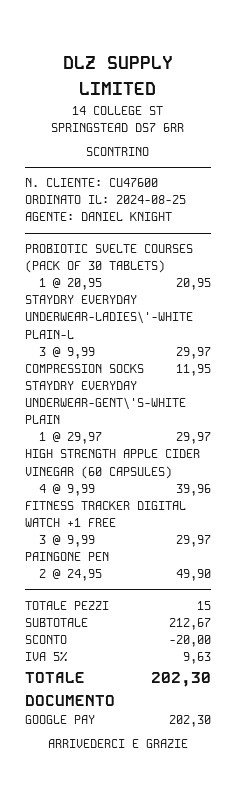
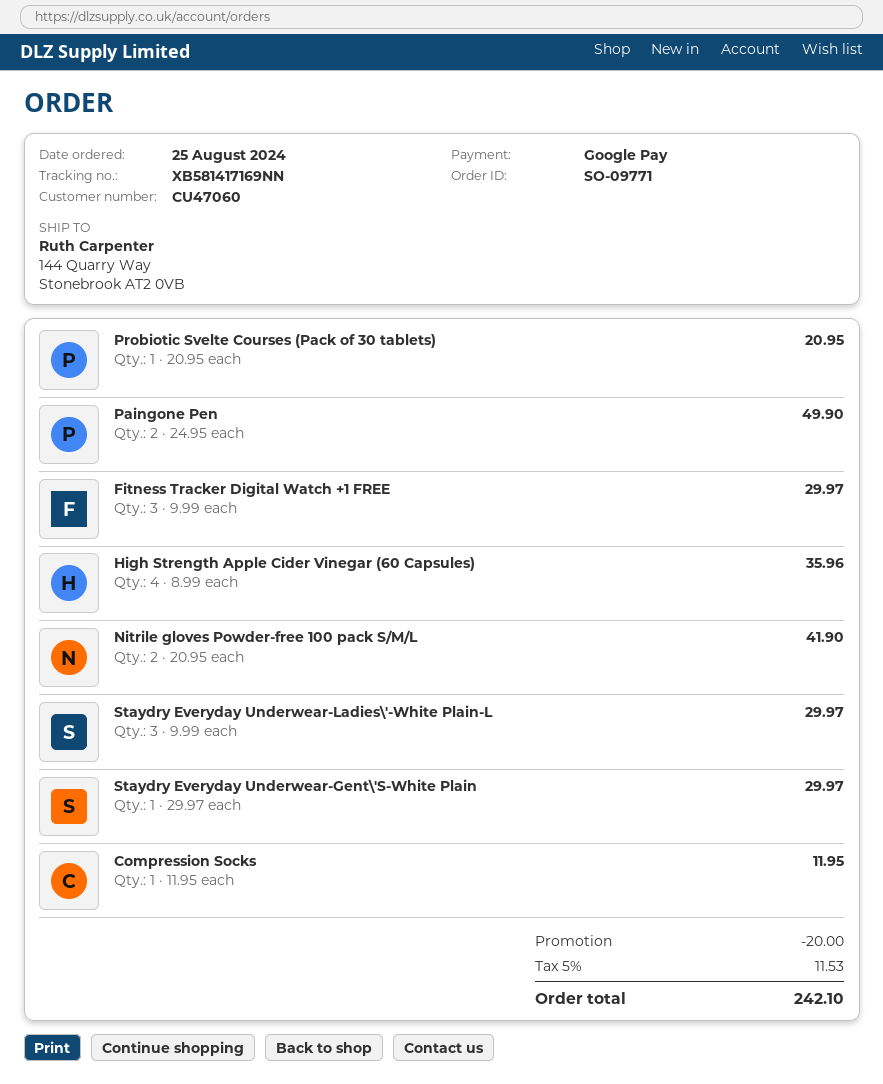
customer number: CU47600 -> CU47060
HIGH STRENGTH APPLE CIDER VINEGAR (60 CAPSULES): 4 x 9.99 = 39.96 -> 4 x 8.99 = 35.96
Nitrile gloves Powder-free 100 pack S/M/L: none -> 2 x 20.95 = 41.90
tax: 5% = 9.63 -> 5% = 11.53
total: 202.30 -> 242.10

